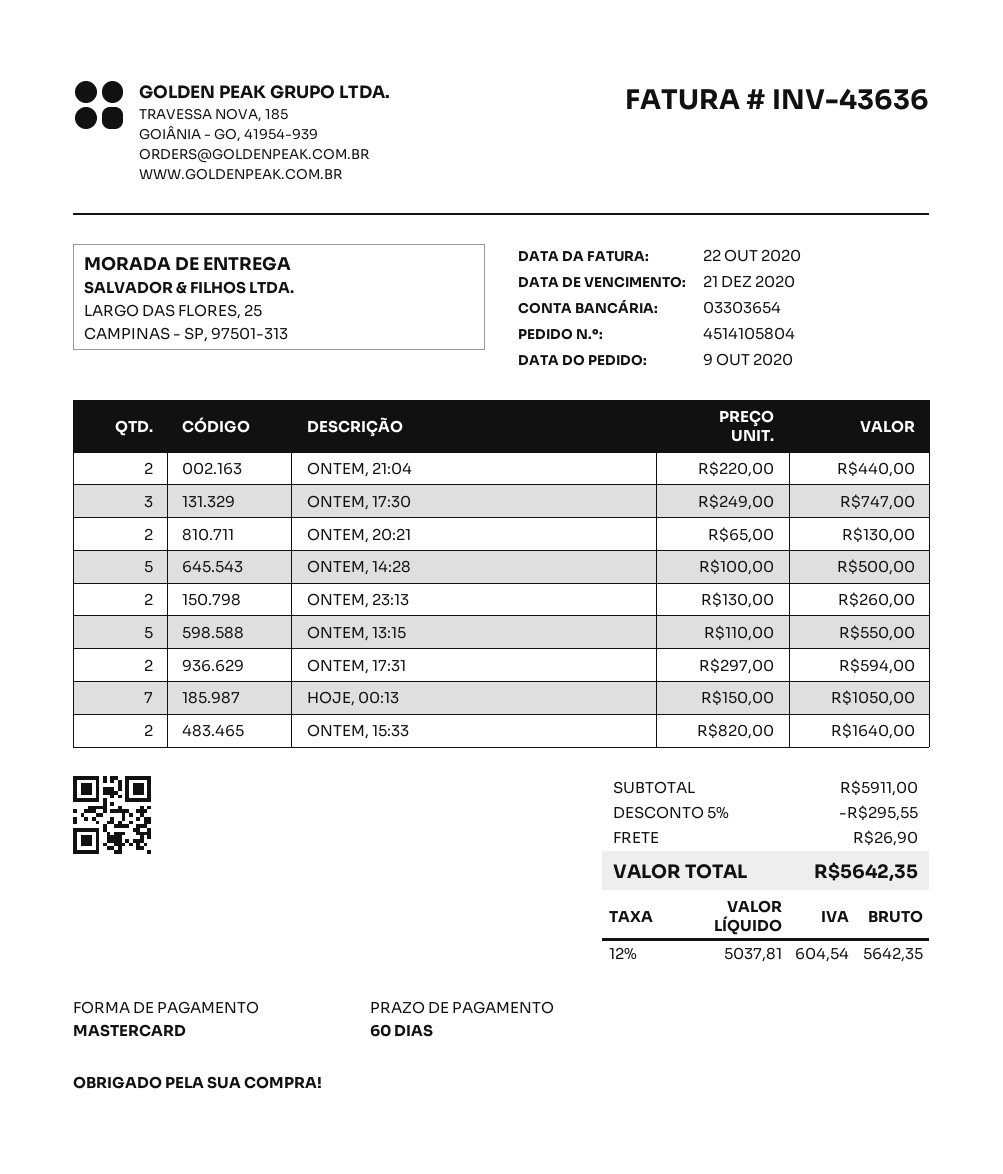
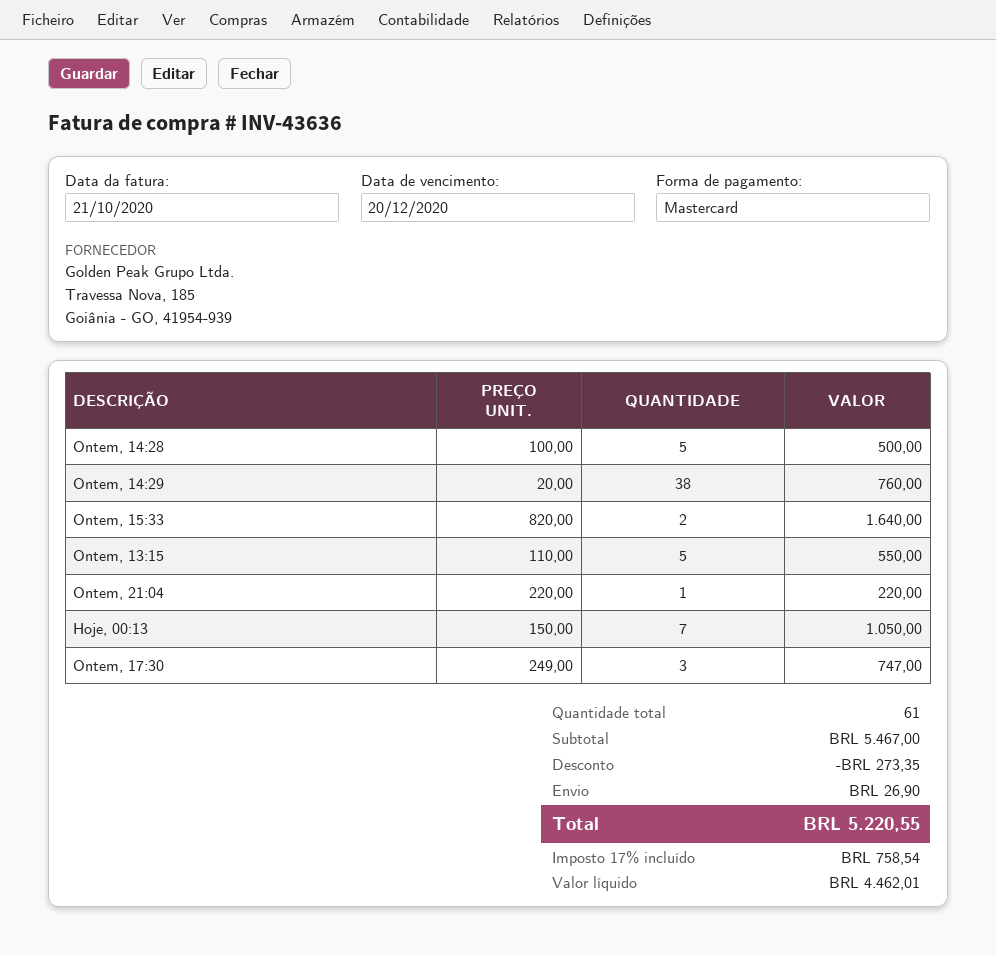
invoice date: 2020-10-22 -> 2020-10-21
due date: 2020-12-21 -> 2020-12-20
ONTEM, 21:04: 2 x 220.00 = 440.00 -> 1 x 220.00 = 220.00
ONTEM, 20:21: 2 x 65.00 = 130.00 -> none
ONTEM, 23:13: 2 x 130.00 = 260.00 -> none
ONTEM, 17:31: 2 x 297.00 = 594.00 -> none
Ontem, 14:29: none -> 38 x 20.00 = 760.00
subtotal: 5911.00 -> 5467.00
discount: 295.55 -> 273.35
net: 5037.81 -> 4462.01
tax: 12% = 604.54 -> 17% = 758.54
total: 5642.35 -> 5220.55

